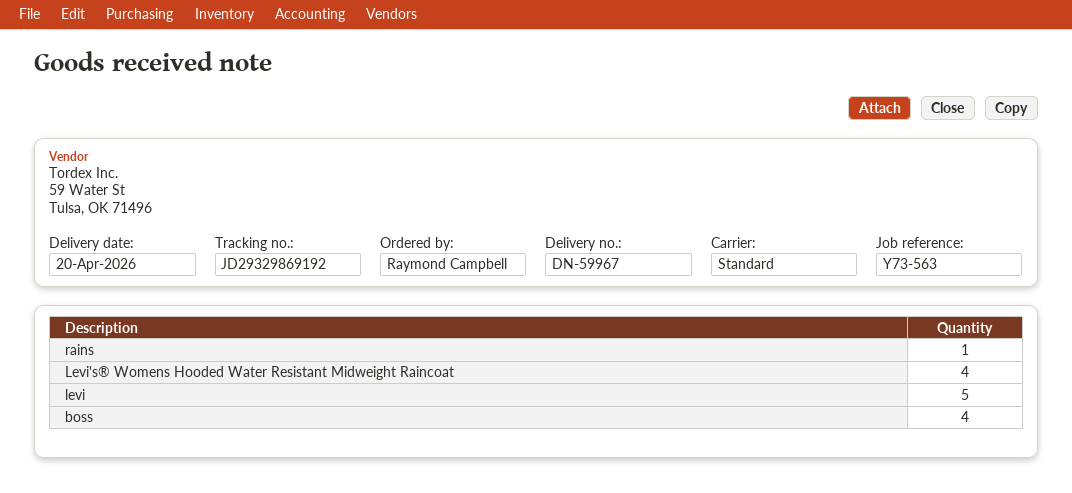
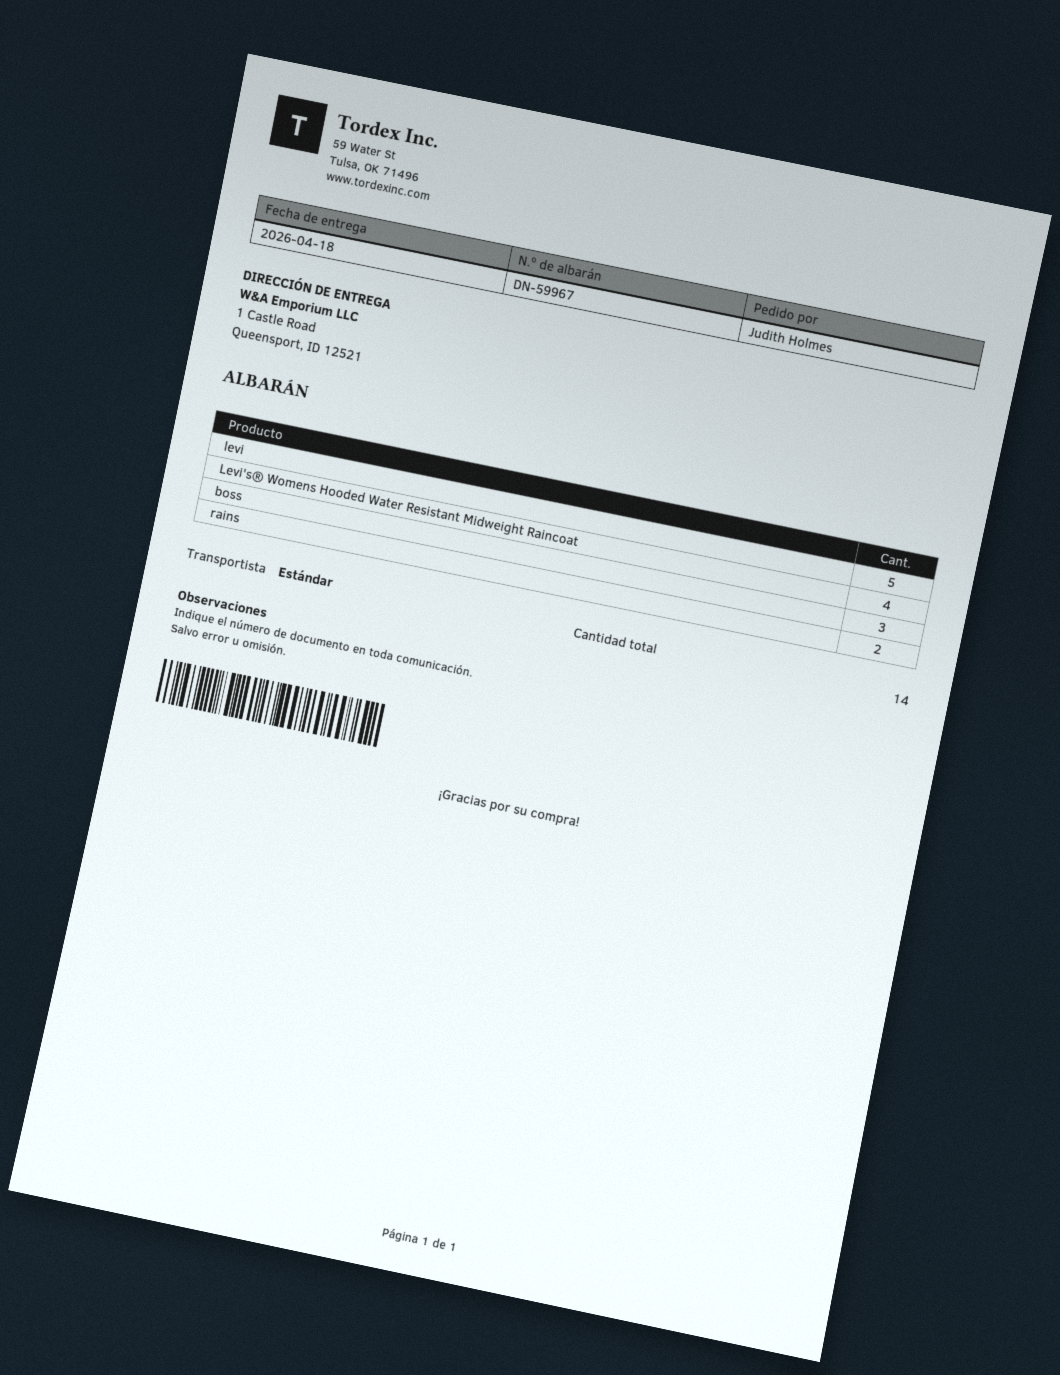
delivery date: 2026-04-20 -> 2026-04-18
ordered by: Raymond Campbell -> Judith Holmes
rains: 1 -> 2
boss: 4 -> 3

